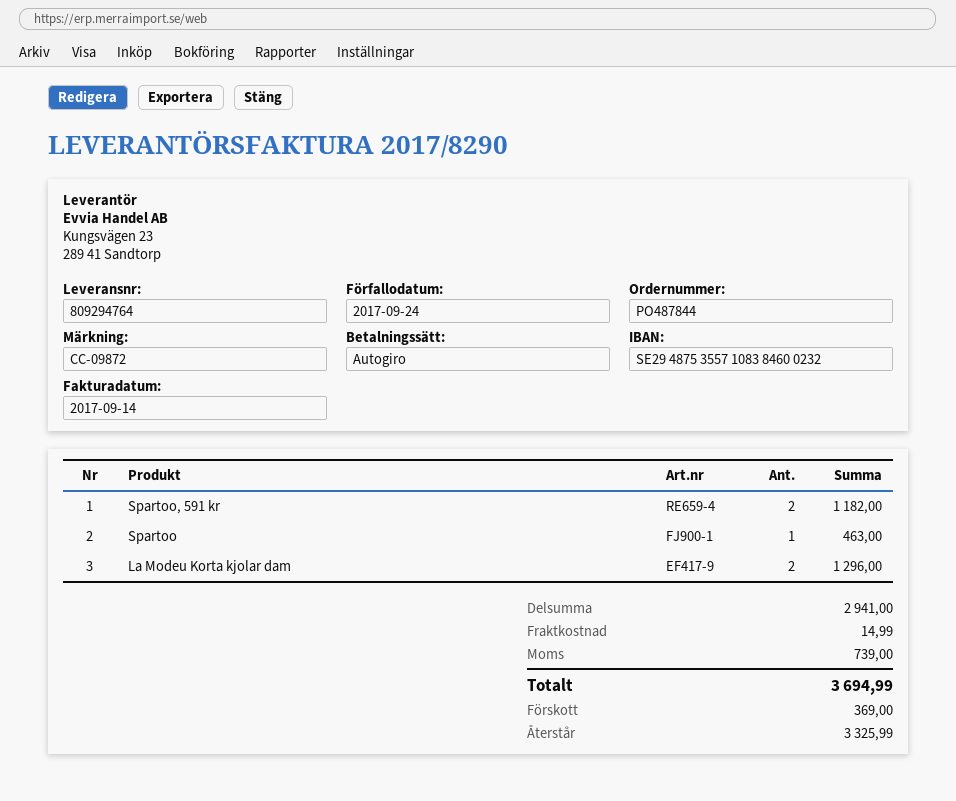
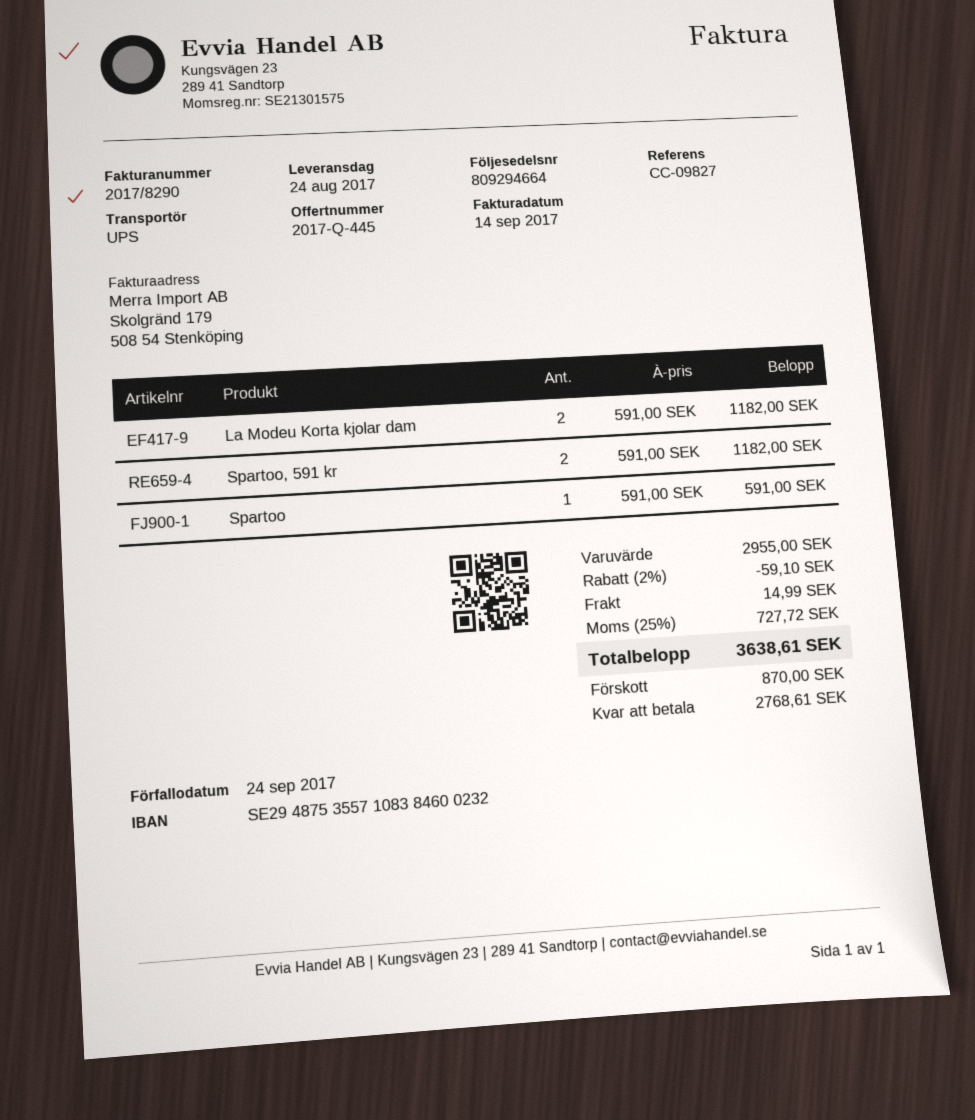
delivery note number: 809294764 -> 809294664
reference: CC-09872 -> CC-09827
Spartoo: 1 for 463.00 -> 1 for 591.00
La Modeu Korta kjolar dam: 2 for 1296.00 -> 2 for 1182.00
subtotal: 2941.00 -> 2955.00
discount: none -> 2% = 59.10
tax: 739.00 -> 727.72
total: 3694.99 -> 3638.61
deposit: 369.00 -> 870.00
balance: 3325.99 -> 2768.61

